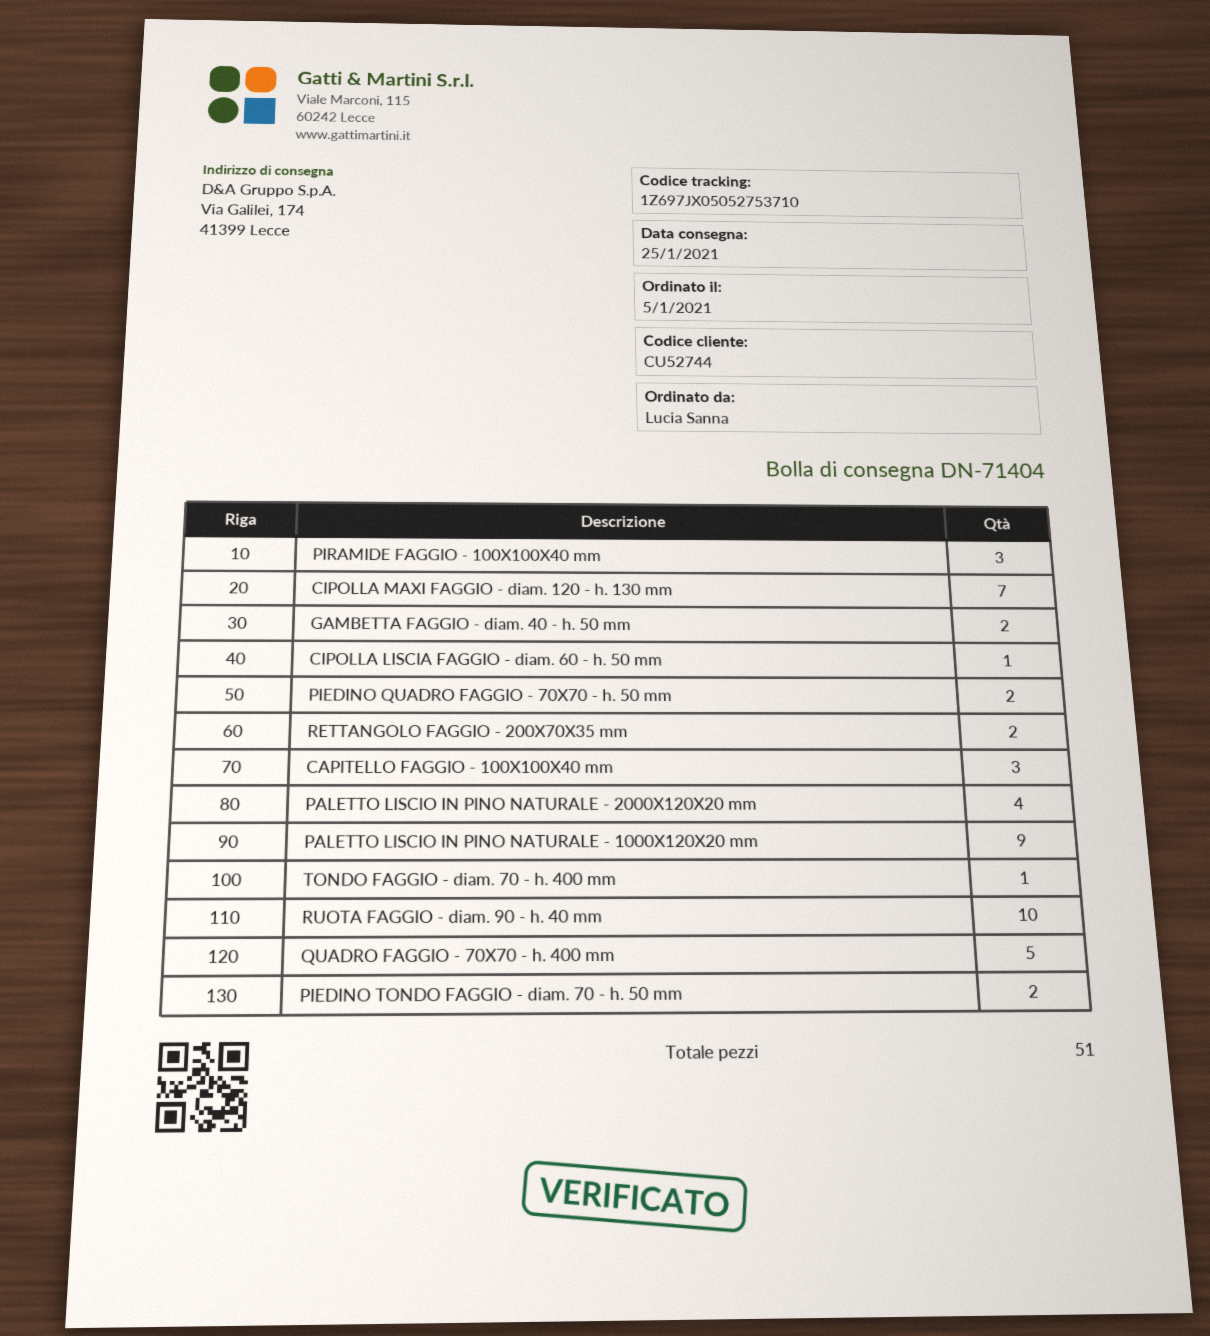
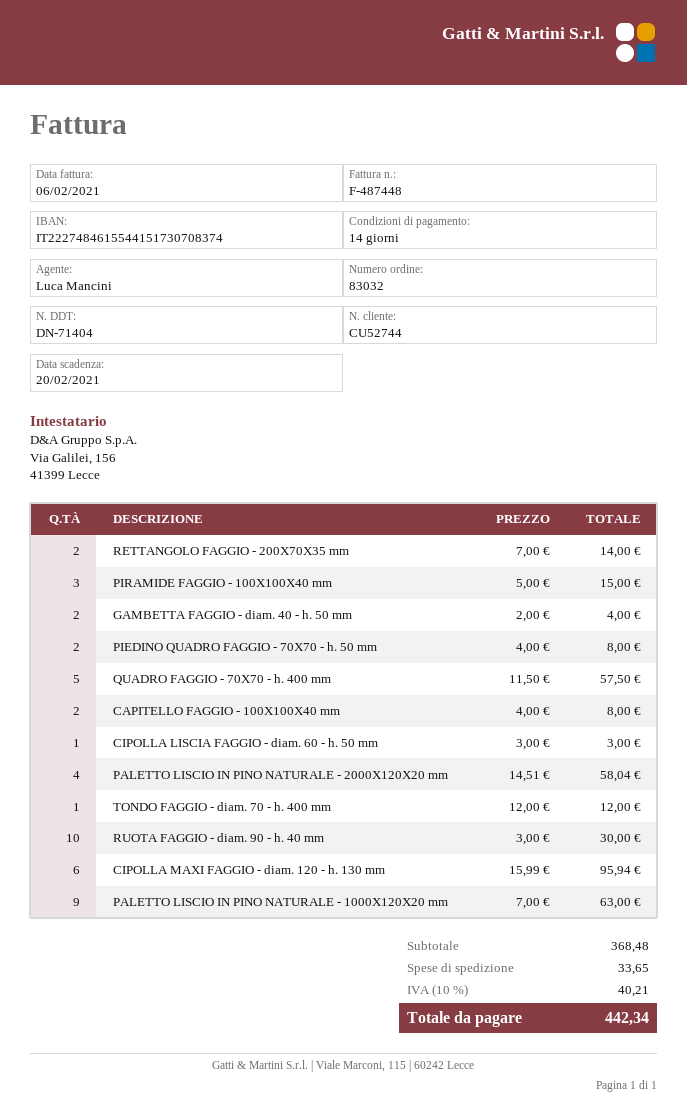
CIPOLLA MAXI FAGGIO - diam. 120 - h. 130 mm: 7 -> 6
CAPITELLO FAGGIO - 100X100X40 mm: 3 -> 2
PIEDINO TONDO FAGGIO - diam. 70 - h. 50 mm: 2 -> none

